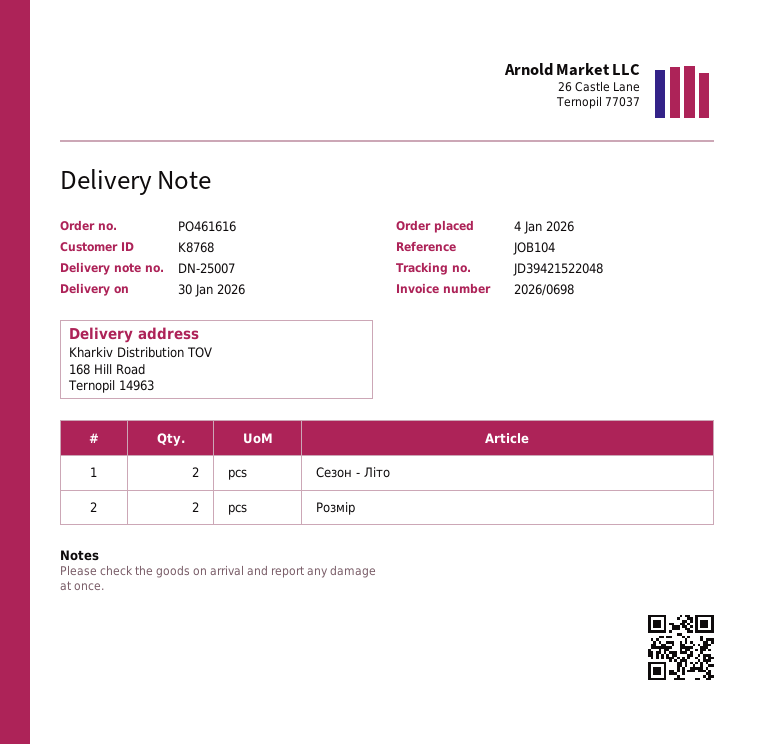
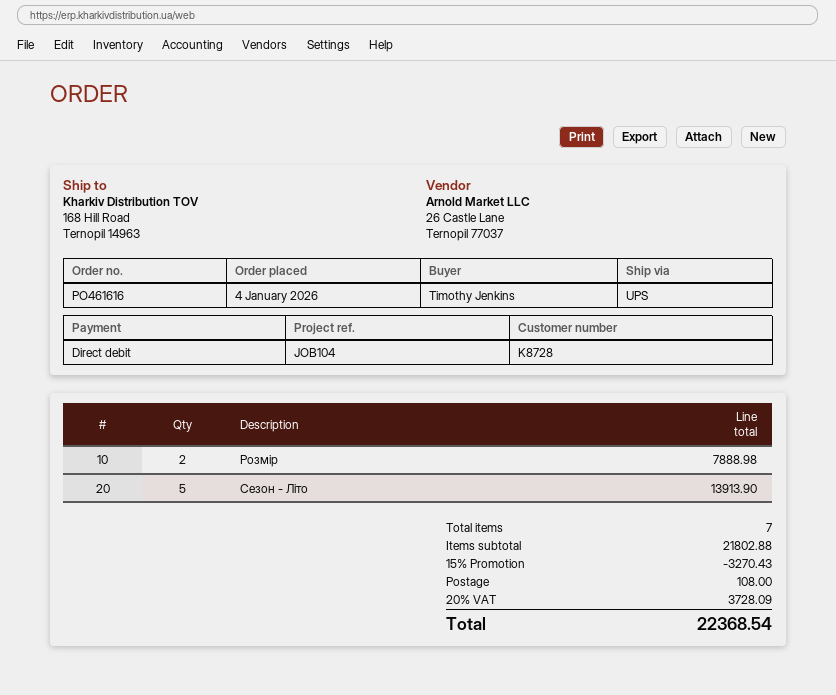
customer number: K8768 -> K8728
Cезон - Літо: 2 -> 5

